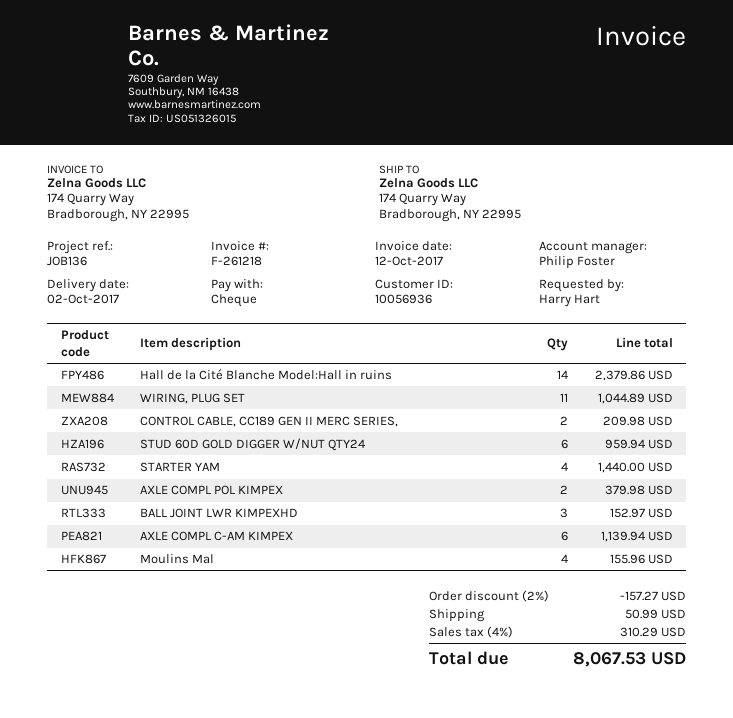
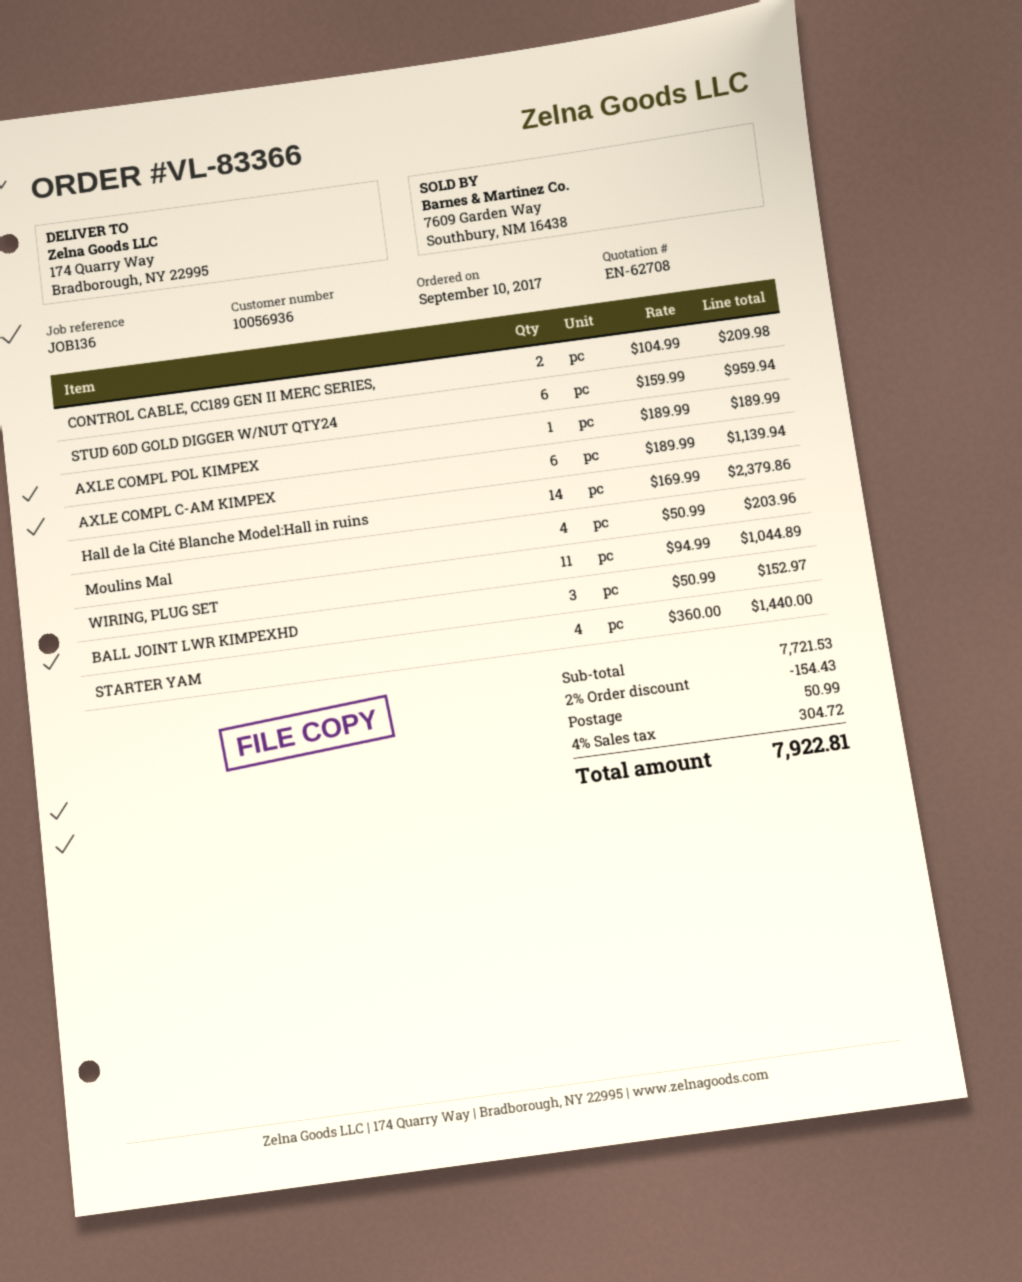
AXLE COMPL POL KIMPEX: 2 for 379.98 -> 1 for 189.99
Moulins Mal: 4 for 155.96 -> 4 for 203.96
discount: 2% = 157.27 -> 2% = 154.43
tax: 4% = 310.29 -> 4% = 304.72
total: 8067.53 -> 7922.81

